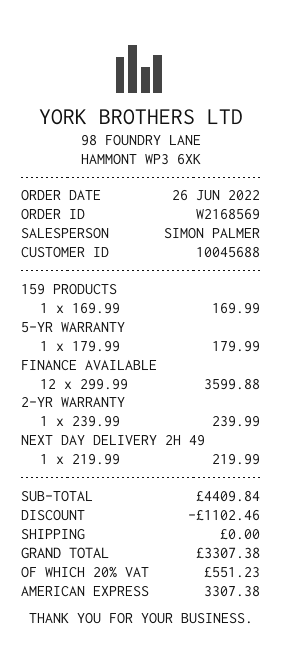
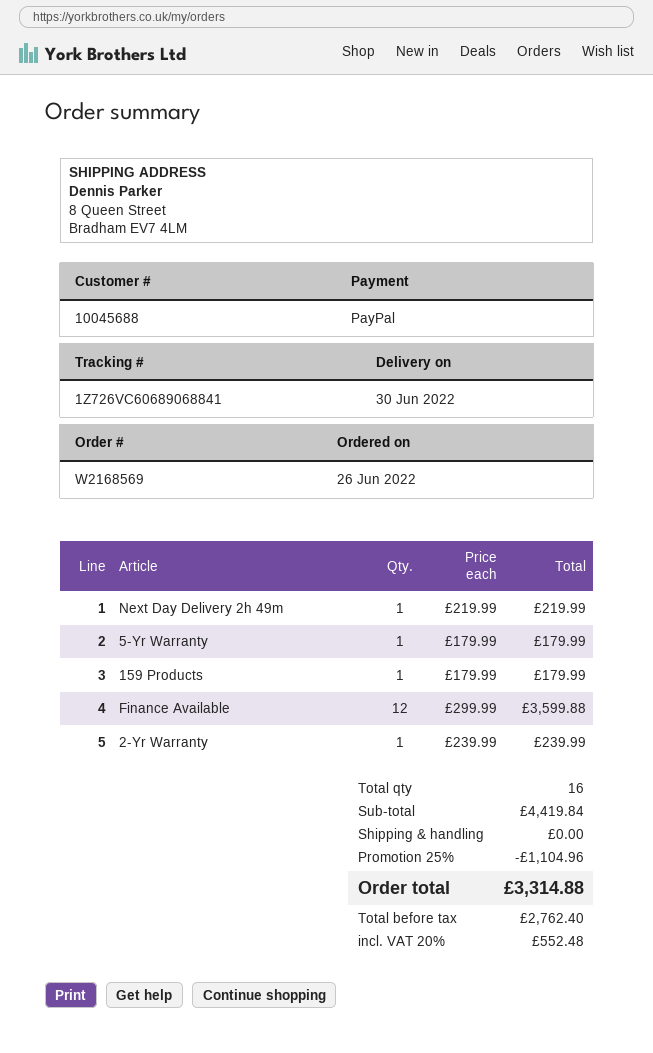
payment method: American Express -> PayPal
159 PRODUCTS: 1 x 169.99 = 169.99 -> 1 x 179.99 = 179.99
subtotal: 4409.84 -> 4419.84
discount: 1102.46 -> 1104.96
tax: 20% = 551.23 -> 20% = 552.48
total: 3307.38 -> 3314.88

